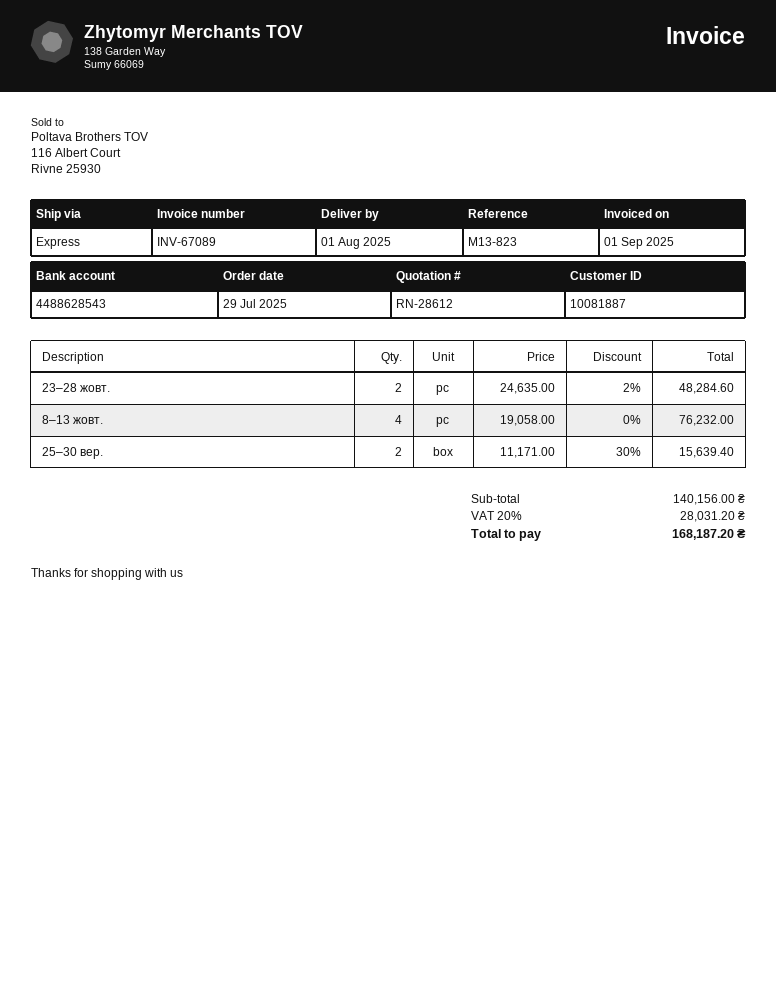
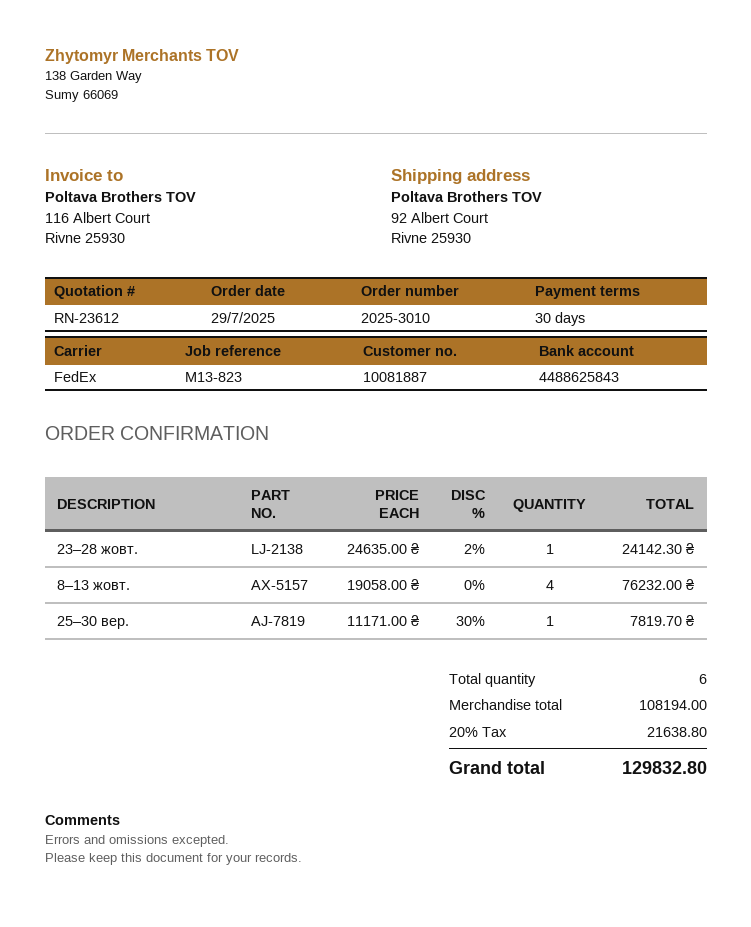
quote number: RN-28612 -> RN-23612
bank account: 4488628543 -> 4488625843
shipping method: express -> FedEx
23–28 жовт.: 2 x 24635.00 - 2% = 48284.60 -> 1 x 24635.00 - 2% = 24142.30
25–30 вер.: 2 x 11171.00 - 30% = 15639.40 -> 1 x 11171.00 - 30% = 7819.70
subtotal: 140156.00 -> 108194.00
tax: 20% = 28031.20 -> 20% = 21638.80
total: 168187.20 -> 129832.80

